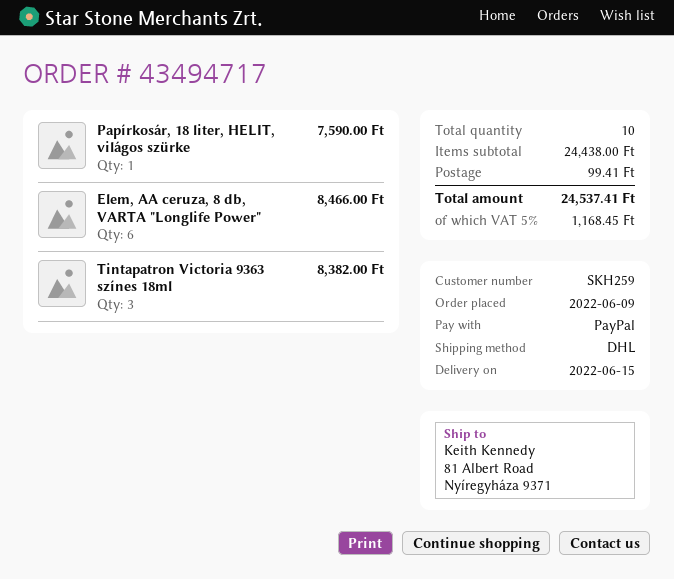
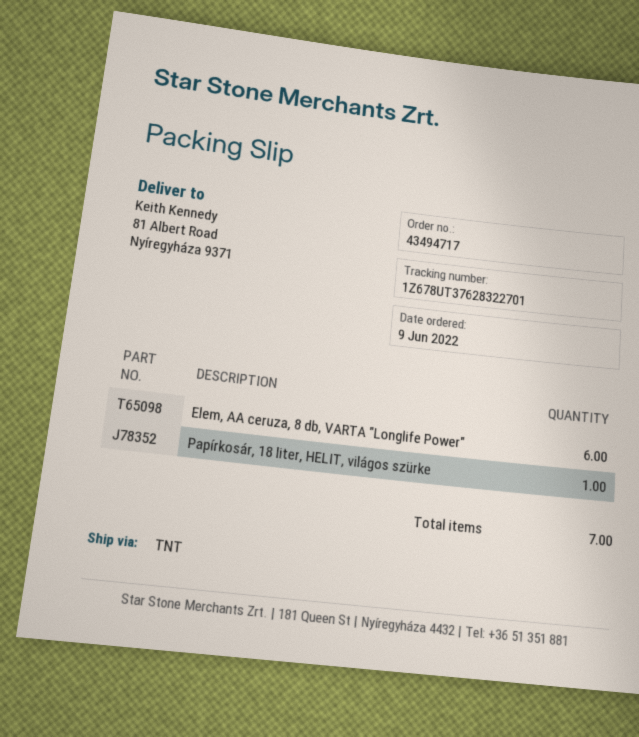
shipping method: DHL -> TNT
Tintapatron Victoria 9363 színes 18ml: 3 -> none
total quantity: 10 -> 7

